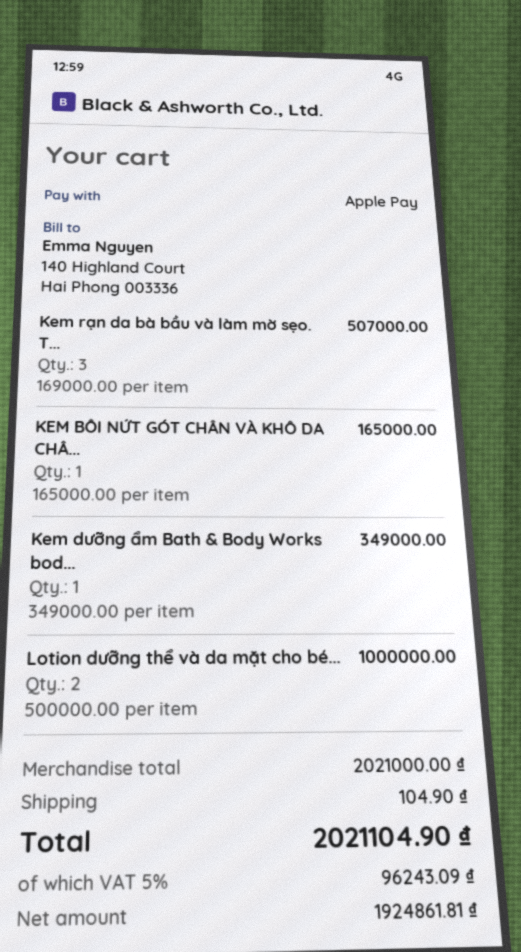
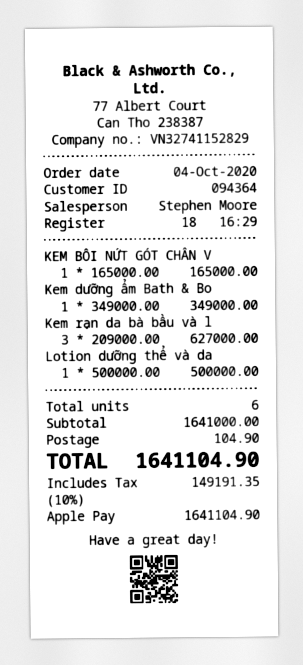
Kem rạn da bà bầu và làm mờ sẹo. T...: 3 x 169000.00 = 507000.00 -> 3 x 209000.00 = 627000.00
Lotion dưỡng thể và da mặt cho bé...: 2 x 500000.00 = 1000000.00 -> 1 x 500000.00 = 500000.00
subtotal: 2021000.00 -> 1641000.00
tax: 5% = 96243.09 -> 10% = 149191.35
total: 2021104.90 -> 1641104.90

